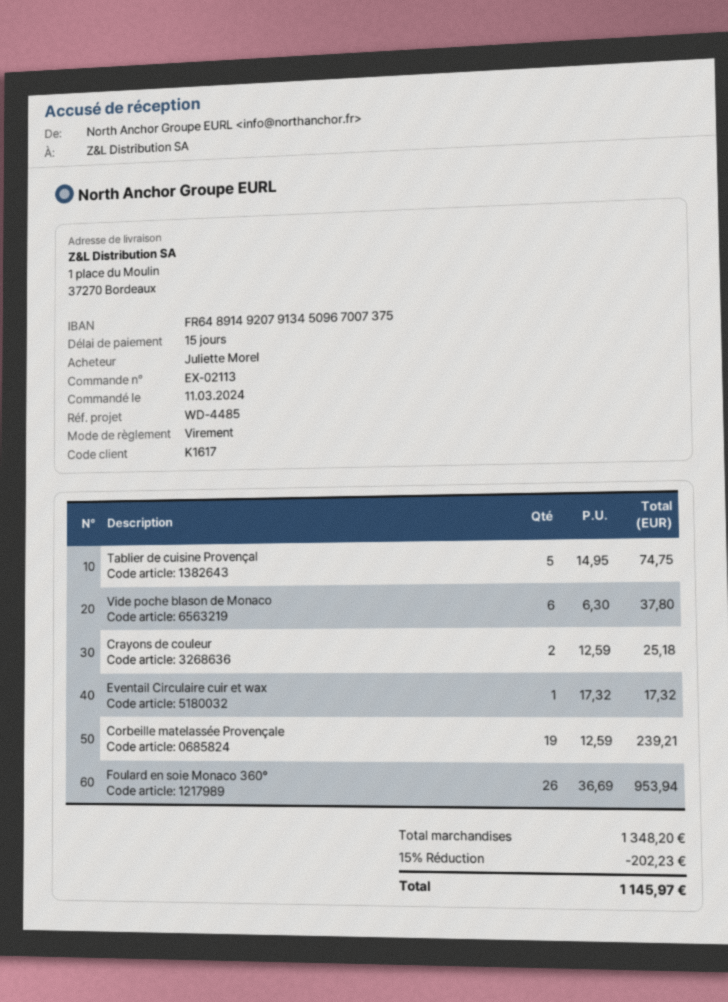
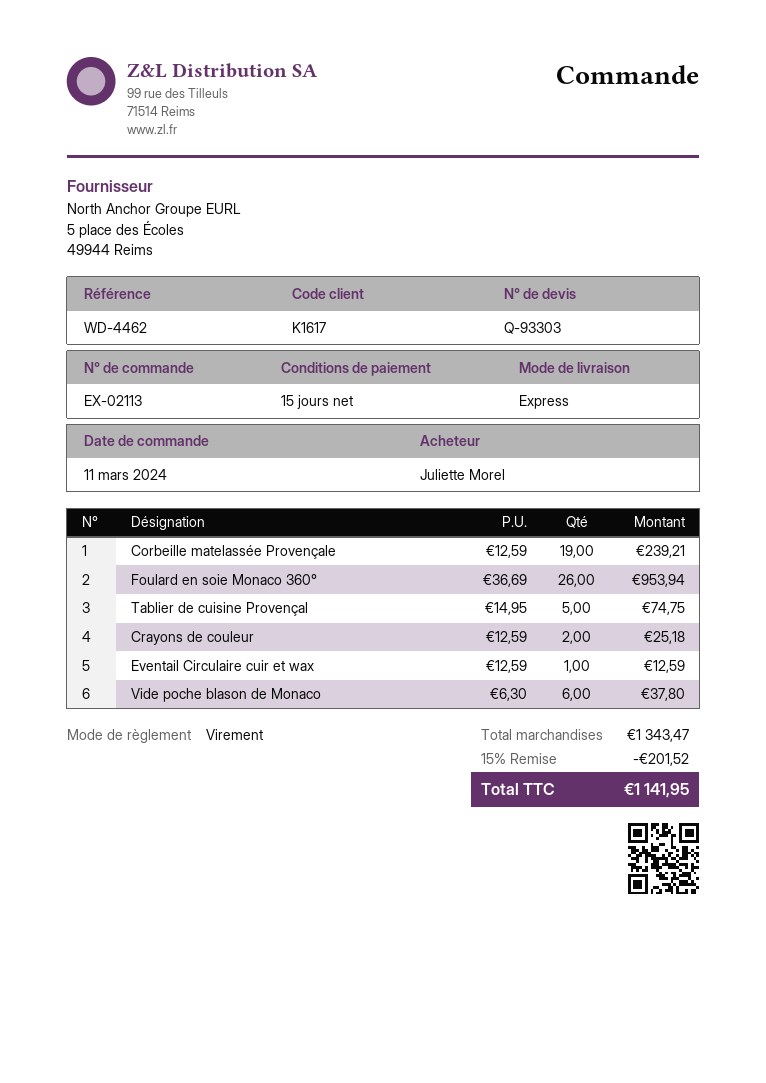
reference: WD-4485 -> WD-4462
Eventail Circulaire cuir et wax: 1 x 17.32 = 17.32 -> 1 x 12.59 = 12.59
subtotal: 1348.20 -> 1343.47
discount: 15% = 202.23 -> 15% = 201.52
total: 1145.97 -> 1141.95

